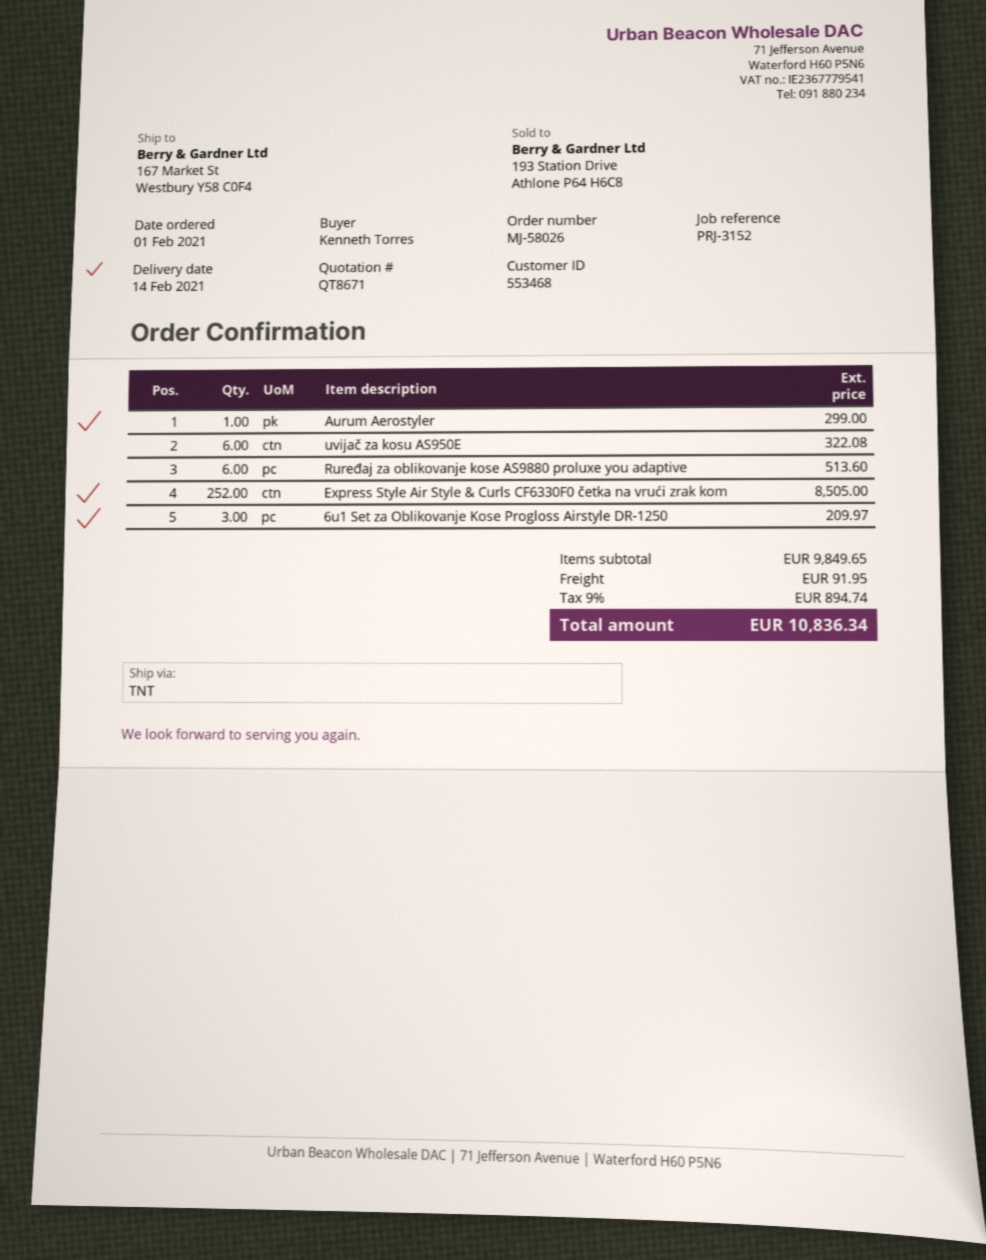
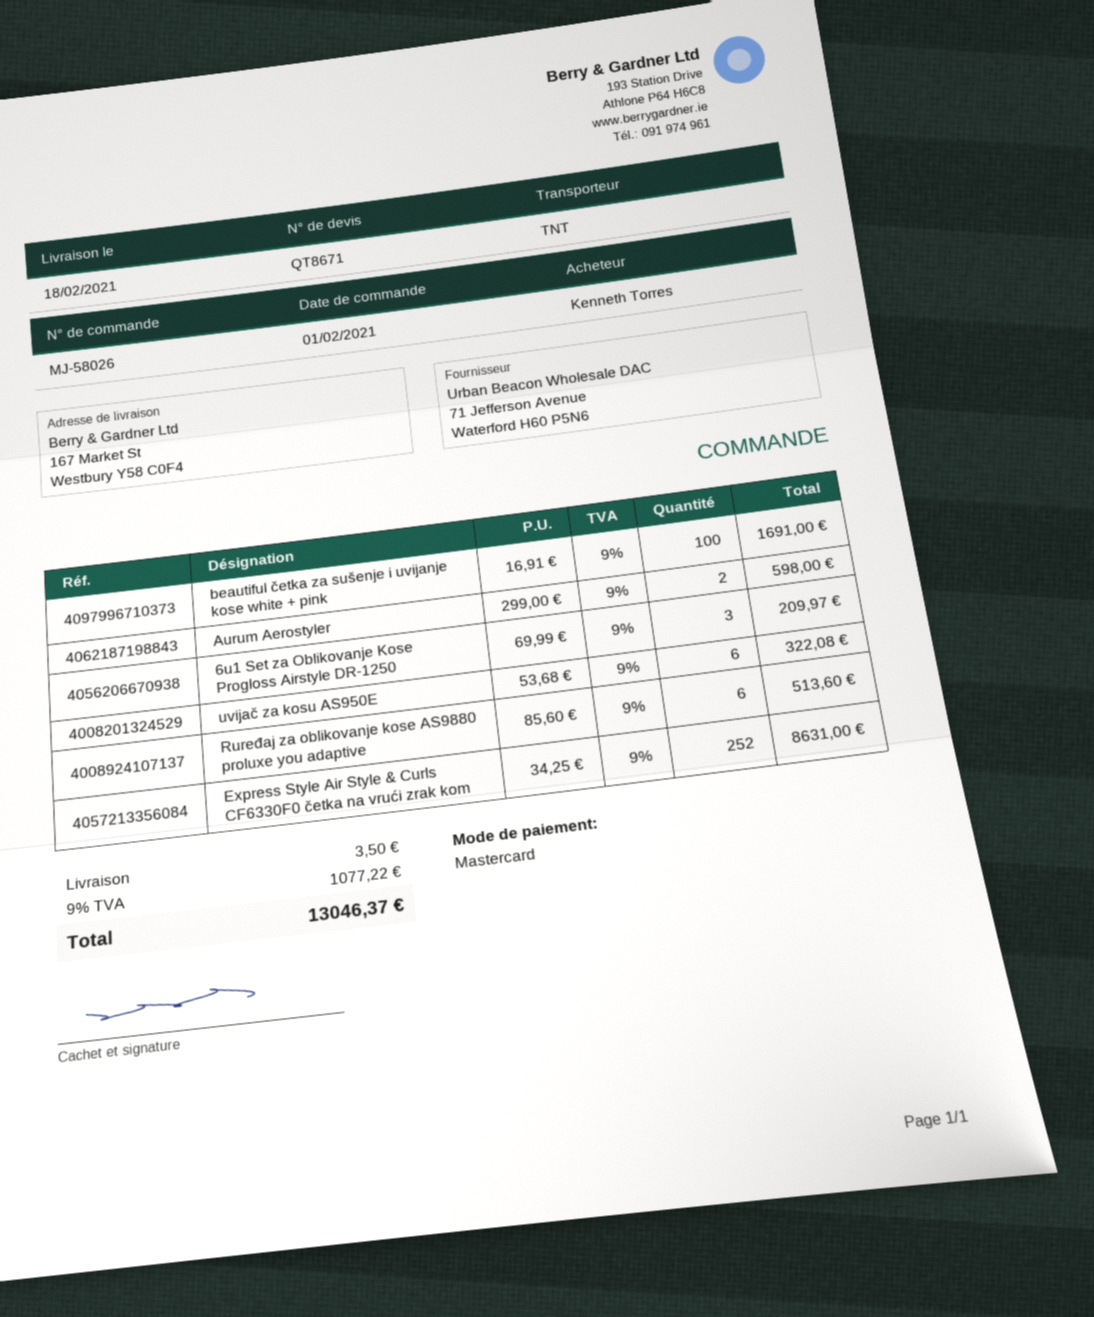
delivery date: 2021-02-14 -> 2021-02-18
Aurum Aerostyler: 1 for 299.00 -> 2 for 598.00
Express Style Air Style & Curls CF6330F0 četka na vrući zrak kom: 252 for 8505.00 -> 252 for 8631.00
beautiful četka za sušenje i uvijanje kose white + pink: none -> 100 for 1691.00
shipping: 91.95 -> 3.50
tax: 9% = 894.74 -> 9% = 1077.22
total: 10836.34 -> 13046.37

